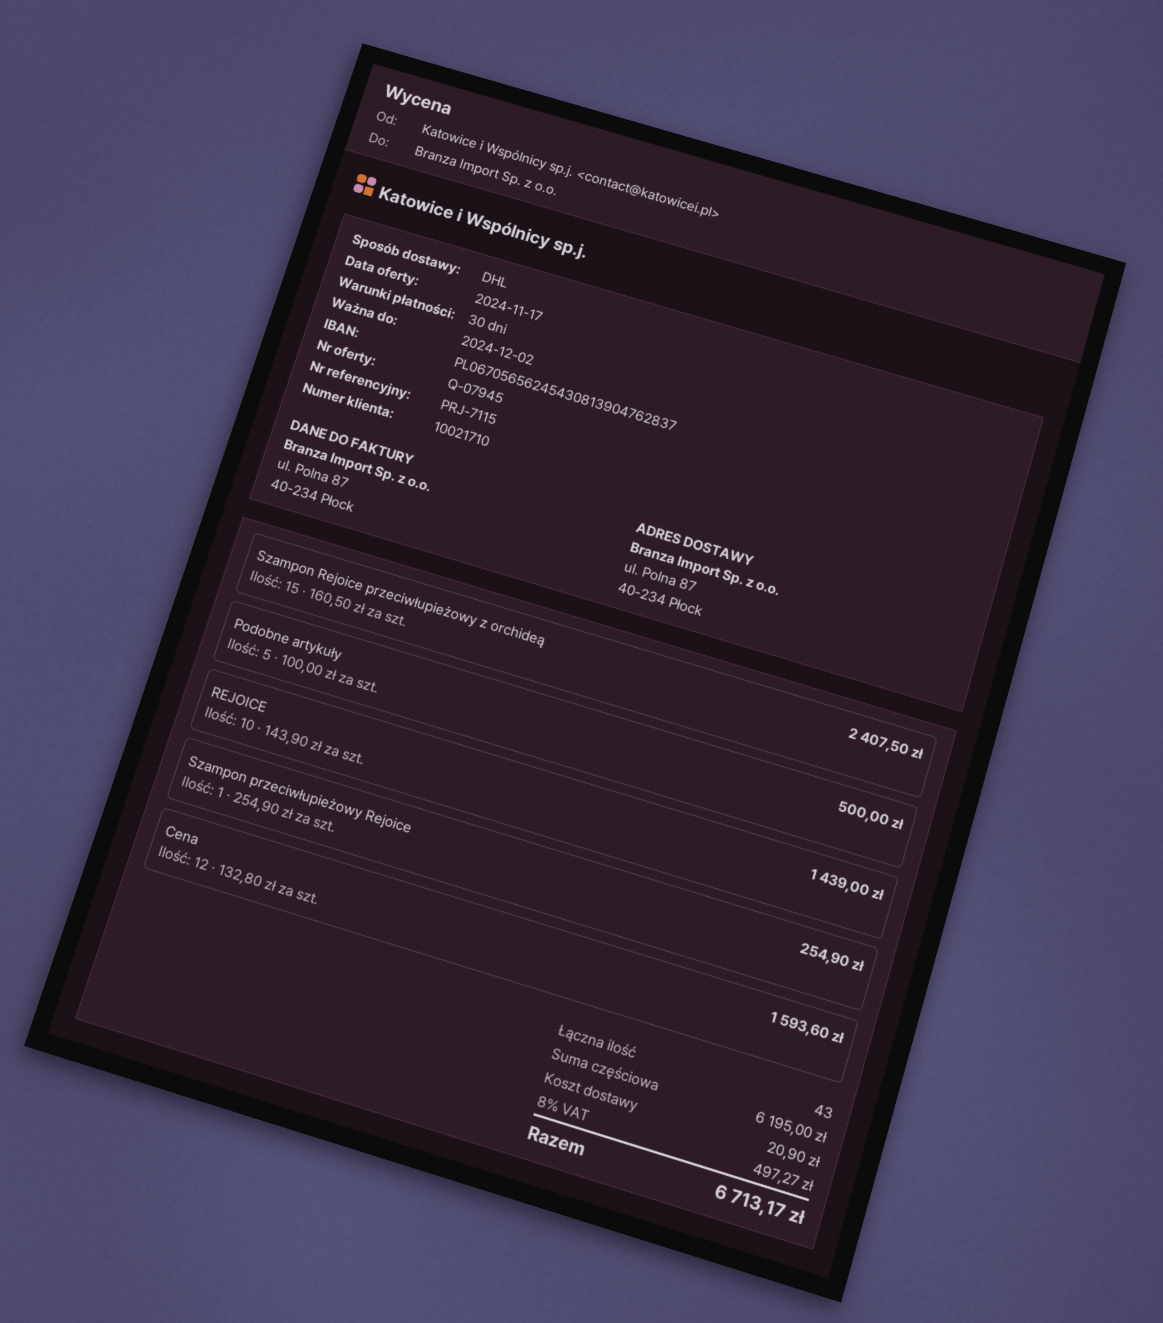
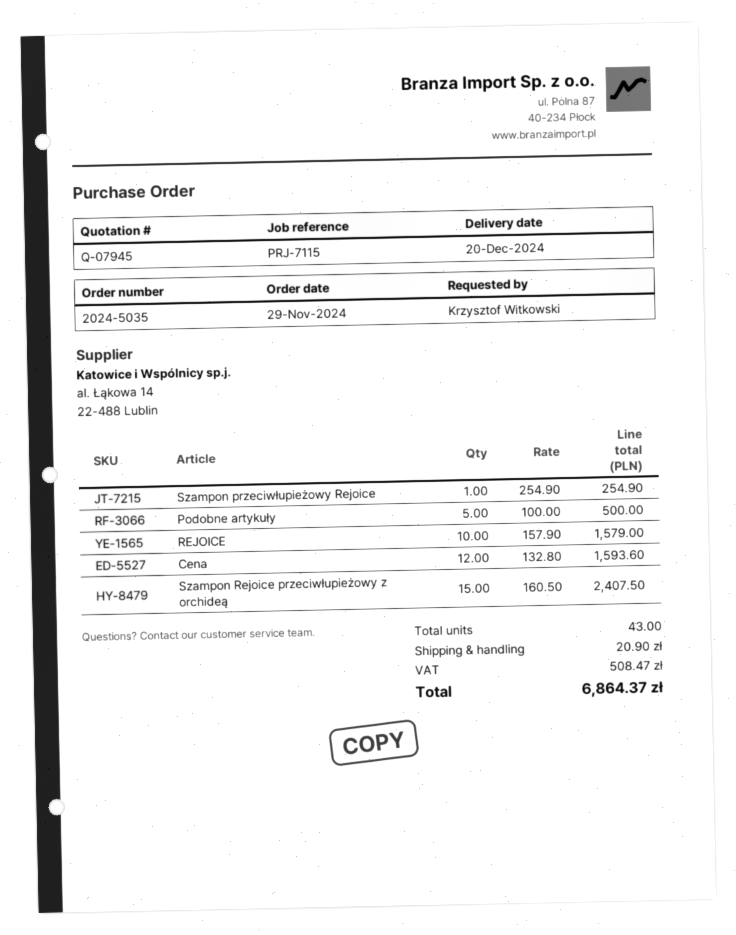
REJOICE: 10 x 143.90 = 1439.00 -> 10 x 157.90 = 1579.00
tax: 497.27 -> 508.47
total: 6713.17 -> 6864.37

